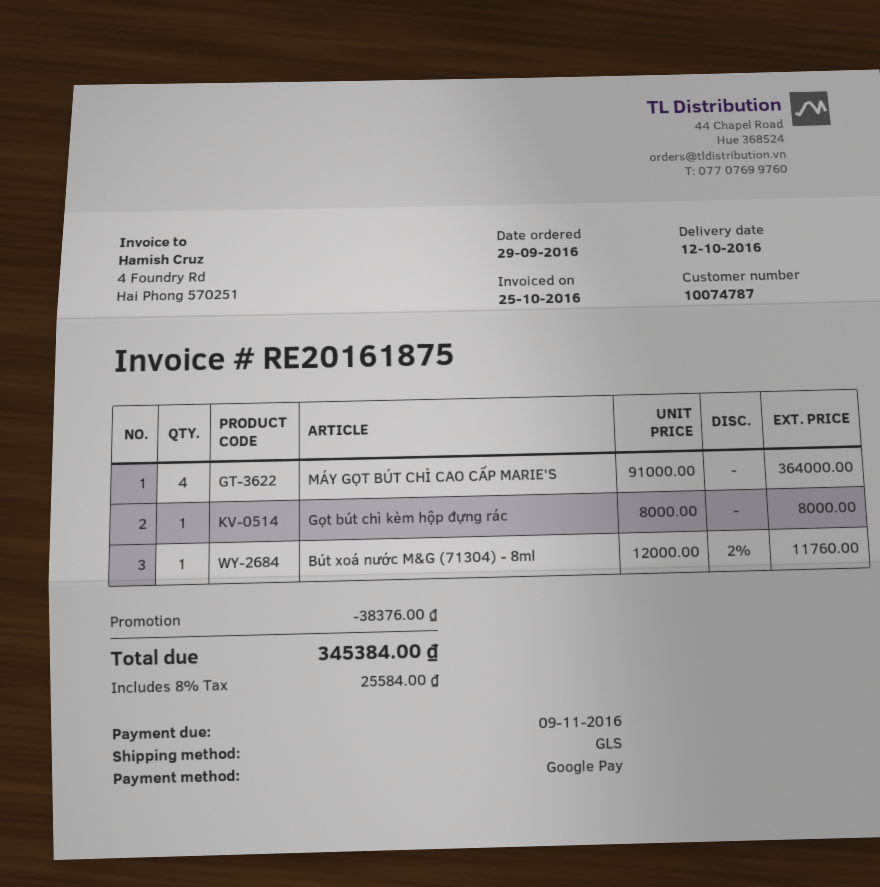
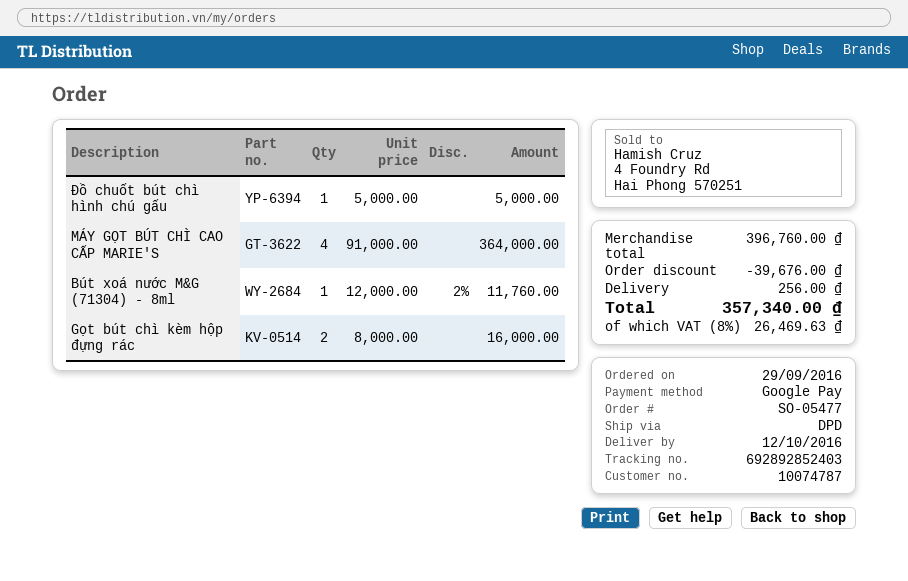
shipping method: GLS -> DPD
Gọt bút chì kèm hộp đựng rác: 1 x 8000.00 = 8000.00 -> 2 x 8000.00 = 16000.00
Đồ chuốt bút chì hình chú gấu: none -> 1 x 5000.00 = 5000.00
discount: 38376.00 -> 39676.00
shipping: none -> 256.00
tax: 8% = 25584.00 -> 8% = 26469.63
total: 345384.00 -> 357340.00

